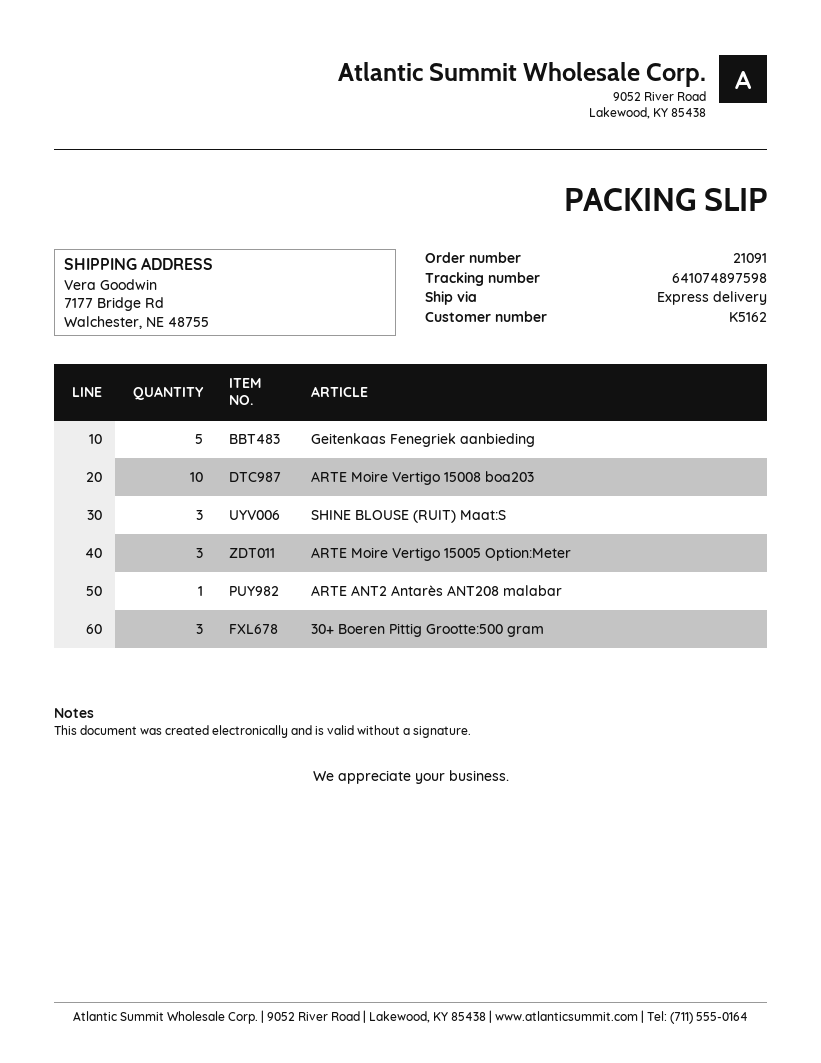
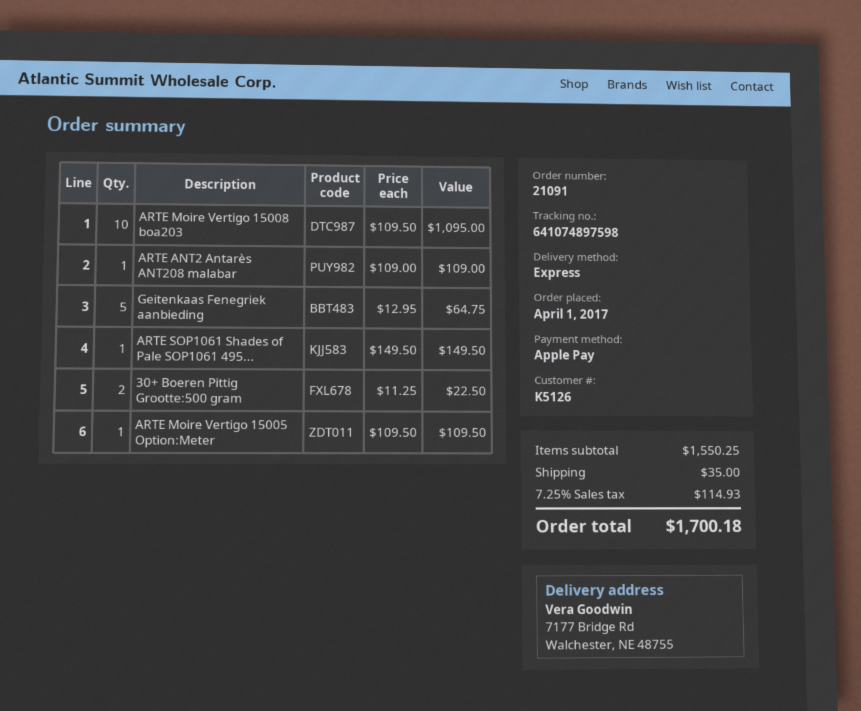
customer number: K5162 -> K5126
SHINE BLOUSE (RUIT) Maat:S: 3 -> none
ARTE Moire Vertigo 15005 Option:Meter: 3 -> 1
30+ Boeren Pittig Grootte:500 gram: 3 -> 2
ARTE SOP1061 Shades of Pale SOP1061 495...: none -> 1

